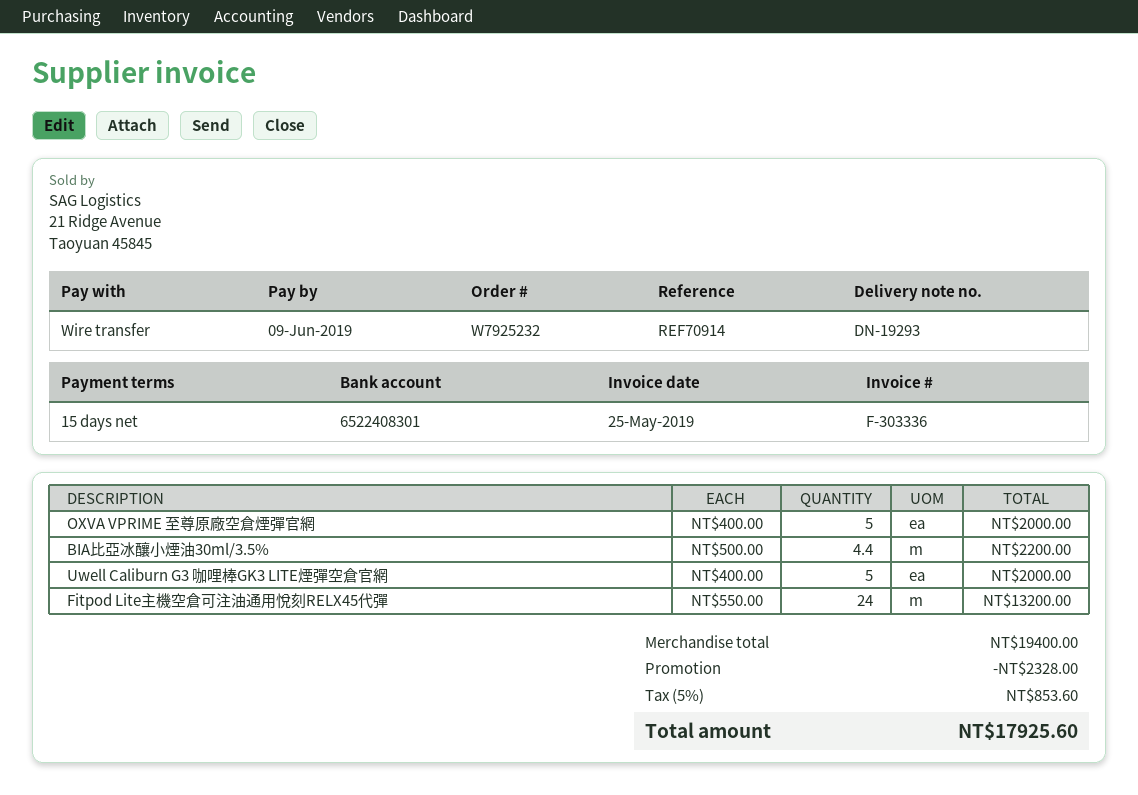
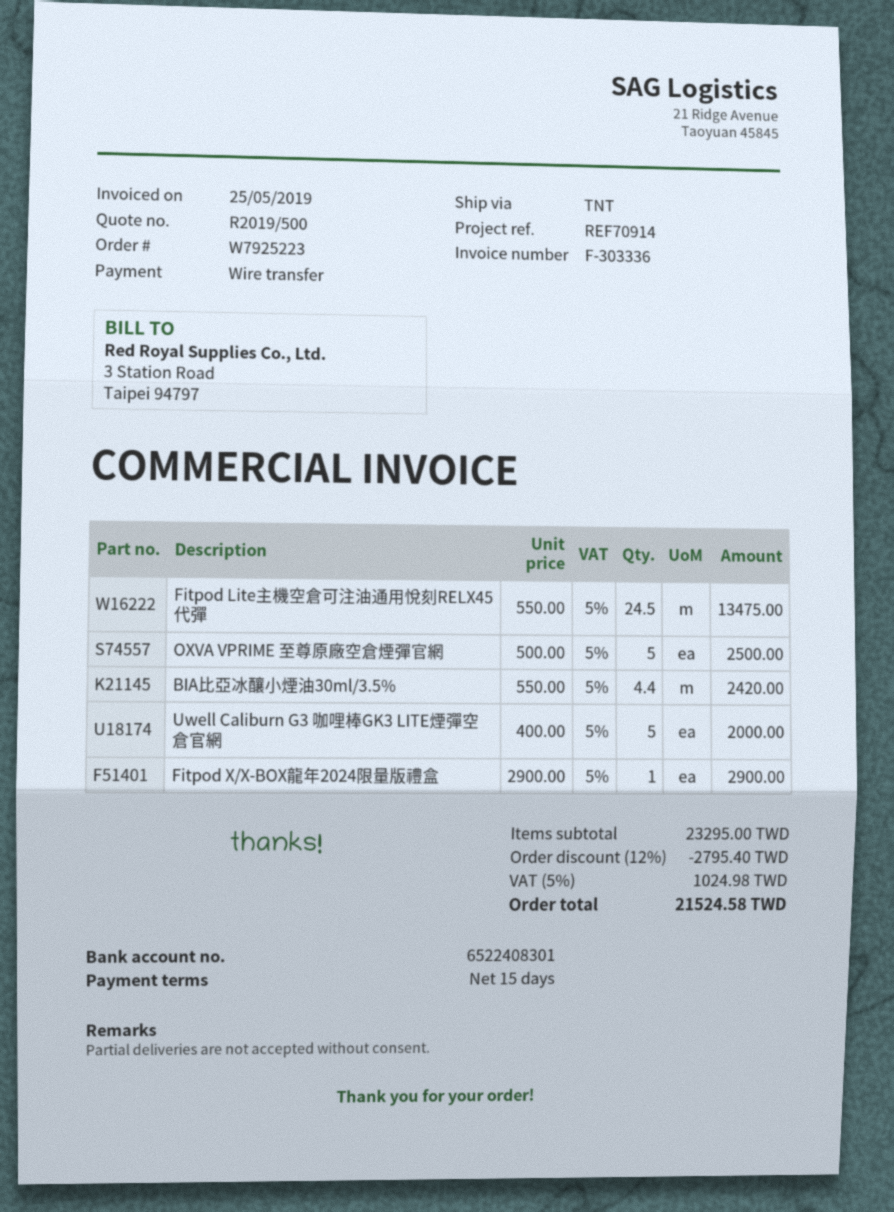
order number: W7925232 -> W7925223
OXVA VPRIME 至尊原廠空倉煙彈官網: 5 x 400.00 = 2000.00 -> 5 x 500.00 = 2500.00
BIA比亞冰釀小煙油30ml/3.5%: 4.4 x 500.00 = 2200.00 -> 4.4 x 550.00 = 2420.00
Fitpod Lite主機空倉可注油通用悅刻RELX45代彈: 24 x 550.00 = 13200.00 -> 24.5 x 550.00 = 13475.00
Fitpod X/X-BOX龍年2024限量版禮盒: none -> 1 x 2900.00 = 2900.00
subtotal: 19400.00 -> 23295.00
discount: 2328.00 -> 2795.40
tax: 5% = 853.60 -> 5% = 1024.98
total: 17925.60 -> 21524.58

